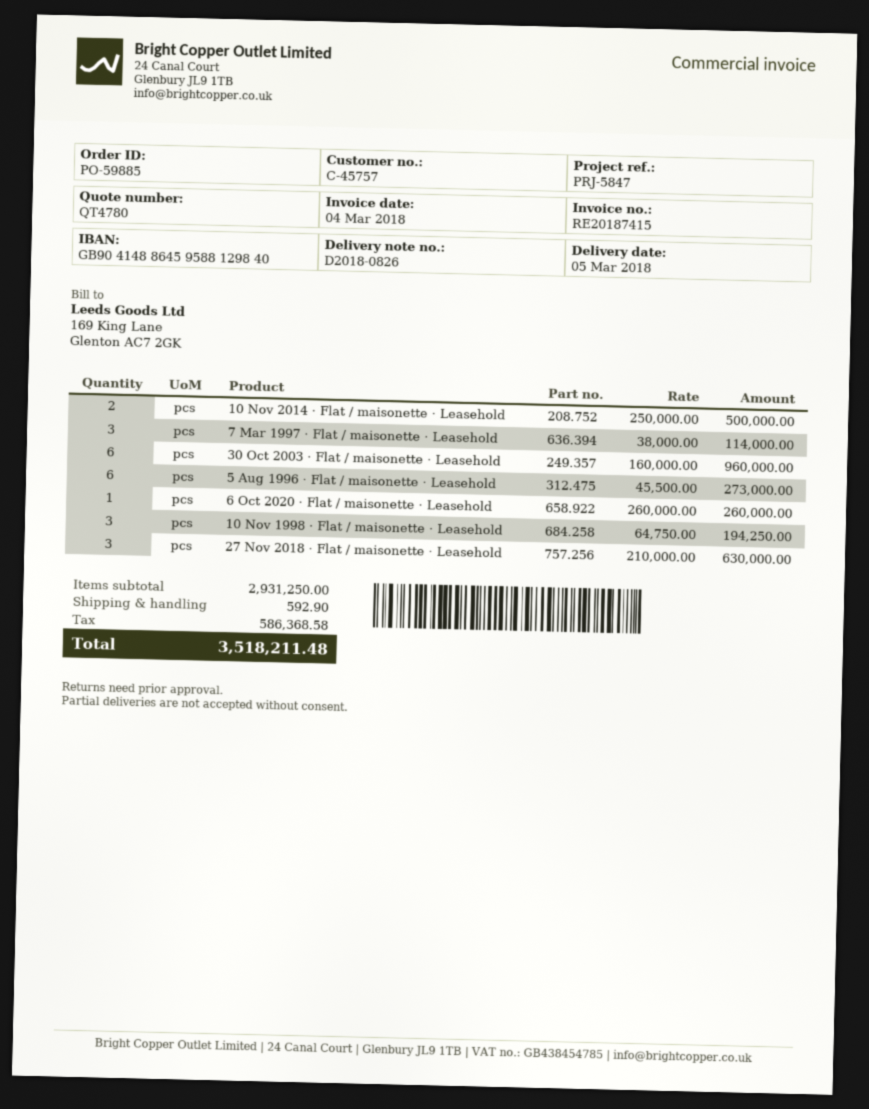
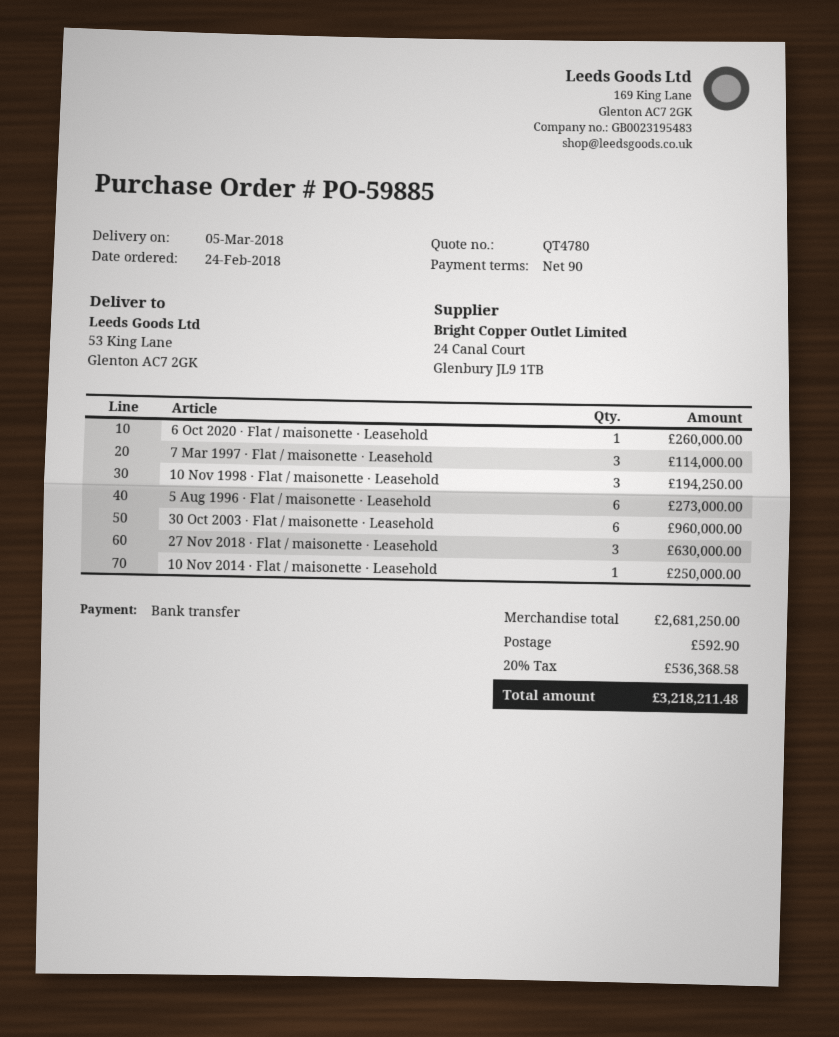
10 Nov 2014 · Flat / maisonette · Leasehold: 2 for 500000.00 -> 1 for 250000.00
subtotal: 2931250.00 -> 2681250.00
tax: 586368.58 -> 536368.58
total: 3518211.48 -> 3218211.48

